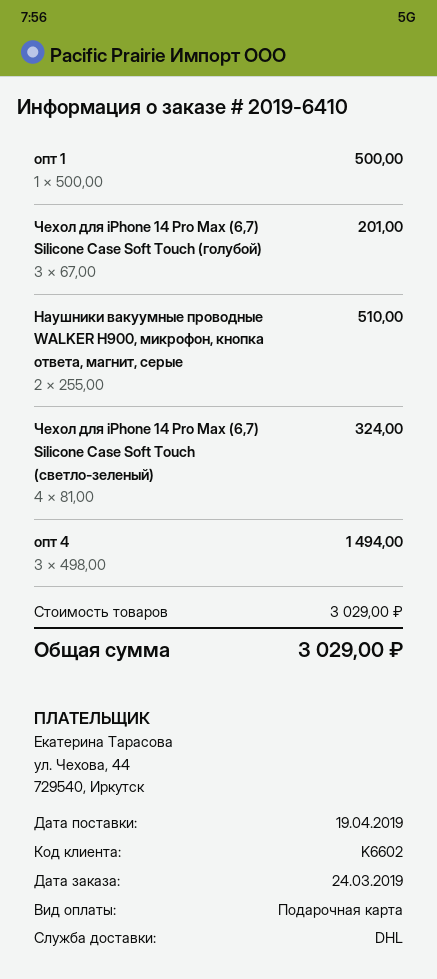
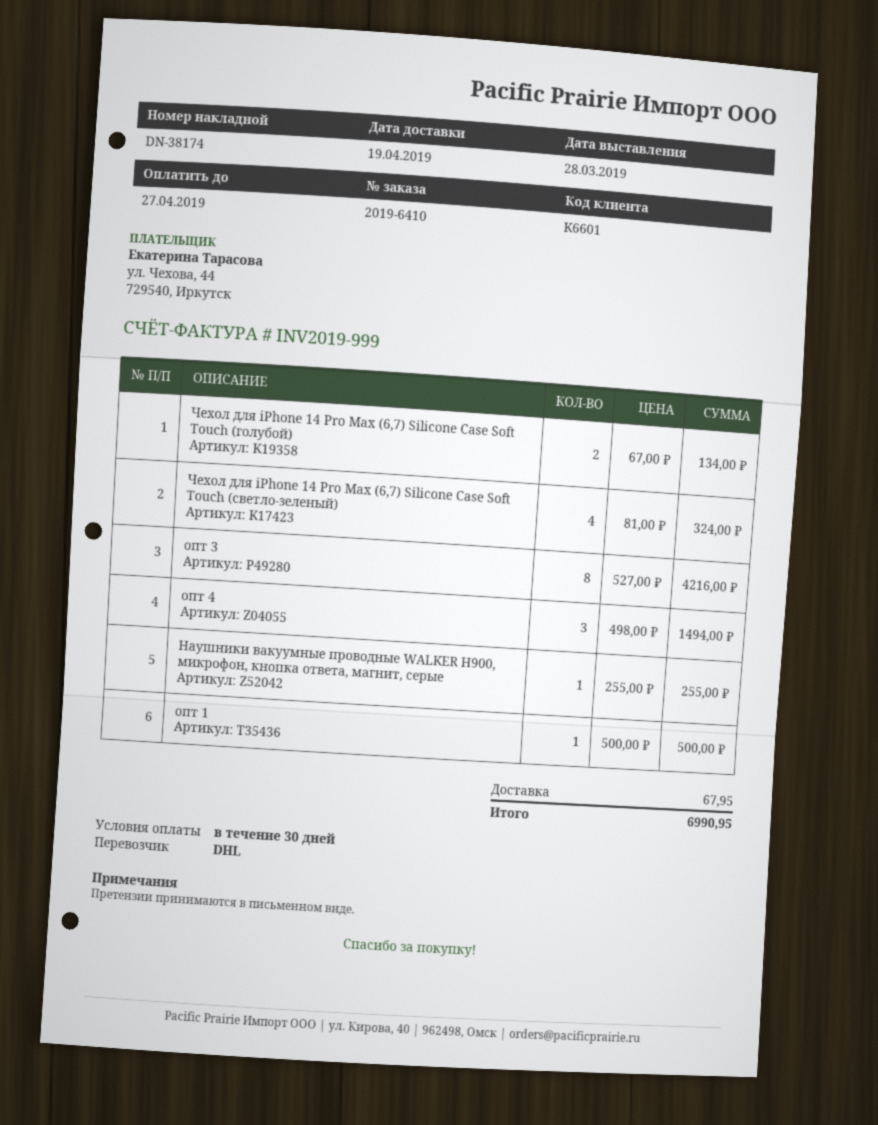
customer number: K6602 -> K6601
Чехол для iPhone 14 Pro Max (6,7) Silicone Case Soft Touch (голубой): 3 x 67.00 = 201.00 -> 2 x 67.00 = 134.00
Наушники вакуумные проводные WALKER H900, микрофон, кнопка ответа, магнит, серые: 2 x 255.00 = 510.00 -> 1 x 255.00 = 255.00
опт 3: none -> 8 x 527.00 = 4216.00
shipping: none -> 67.95
total: 3029.00 -> 6990.95

